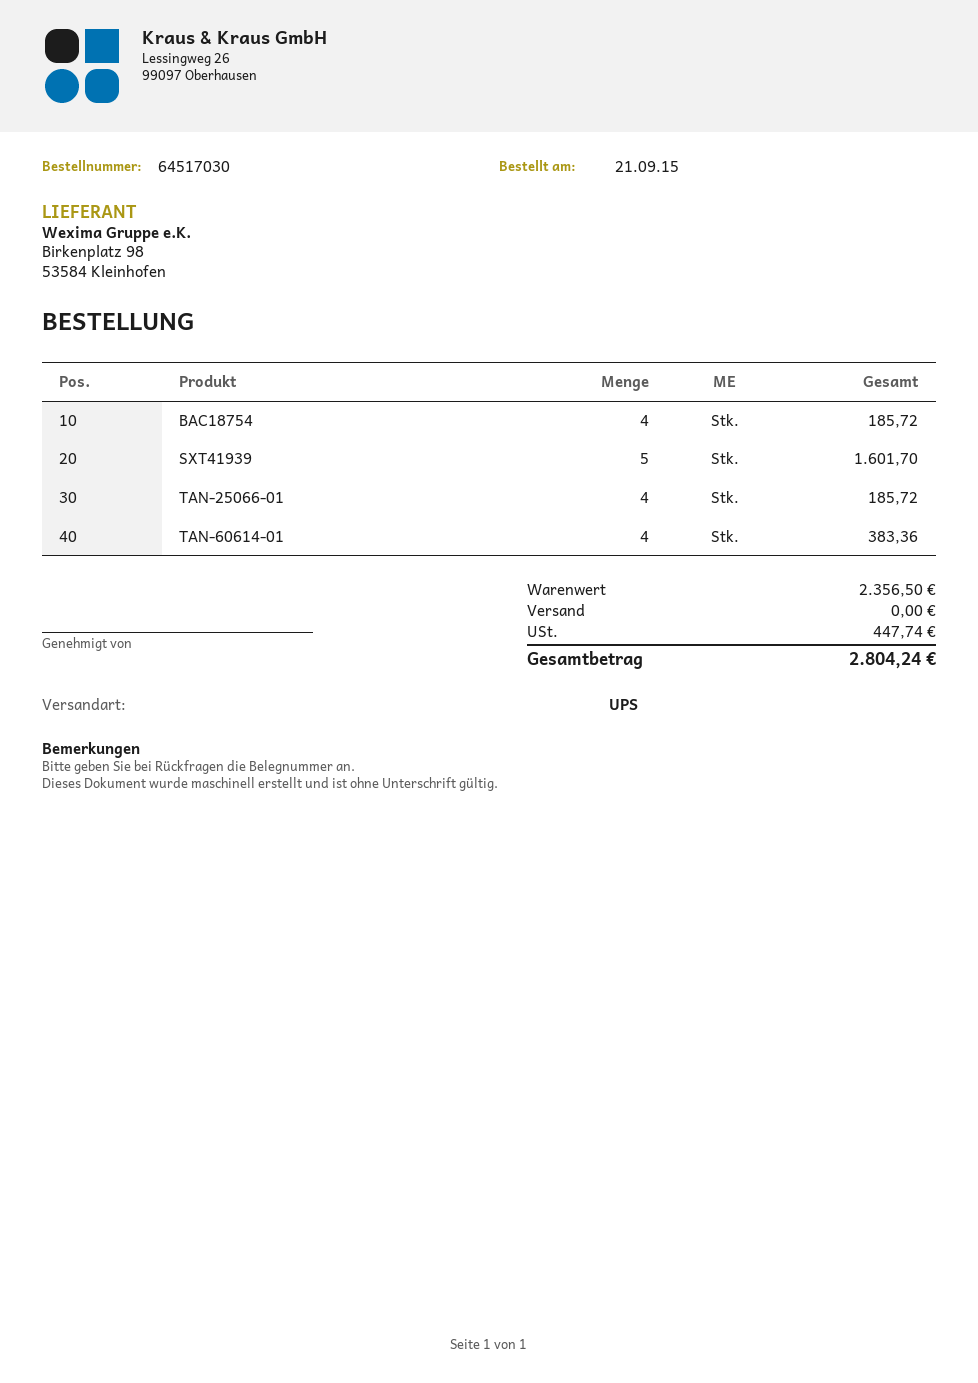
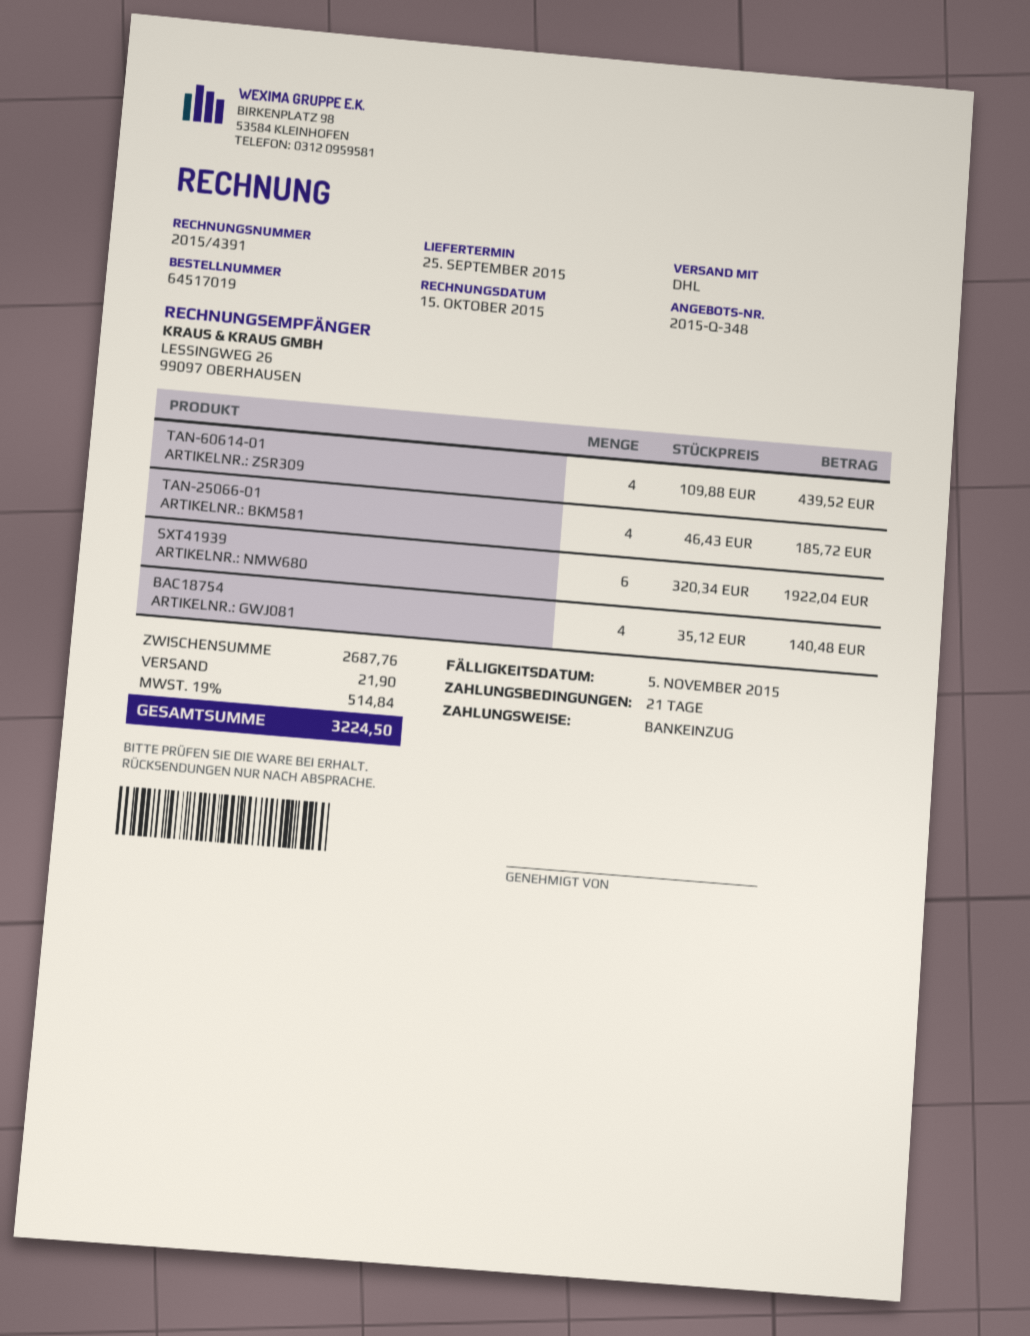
order number: 64517030 -> 64517019
shipping method: UPS -> DHL
BAC18754: 4 for 185.72 -> 4 for 140.48
SXT41939: 5 for 1601.70 -> 6 for 1922.04
TAN-60614-01: 4 for 383.36 -> 4 for 439.52
subtotal: 2356.50 -> 2687.76
shipping: 0.00 -> 21.90
tax: 447.74 -> 514.84
total: 2804.24 -> 3224.50

